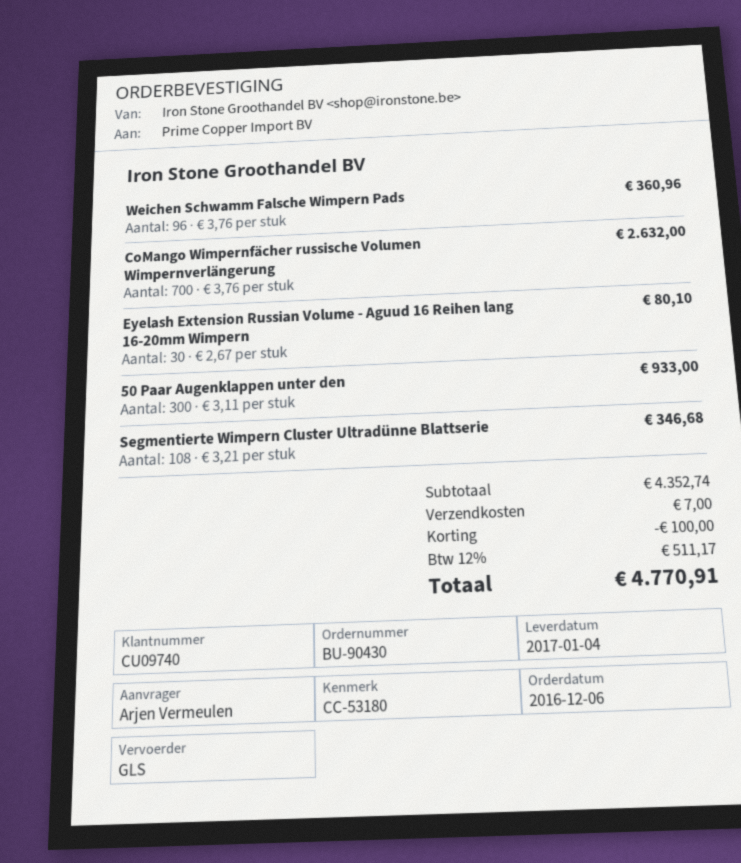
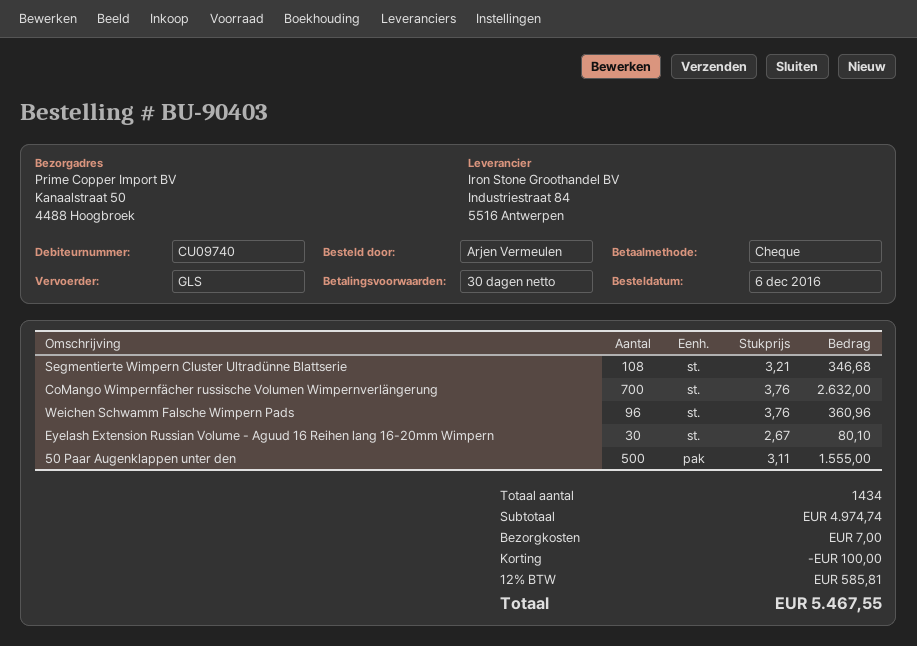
order number: BU-90430 -> BU-90403
50 Paar Augenklappen unter den: 300 x 3.11 = 933.00 -> 500 x 3.11 = 1555.00
subtotal: 4352.74 -> 4974.74
tax: 12% = 511.17 -> 12% = 585.81
total: 4770.91 -> 5467.55

